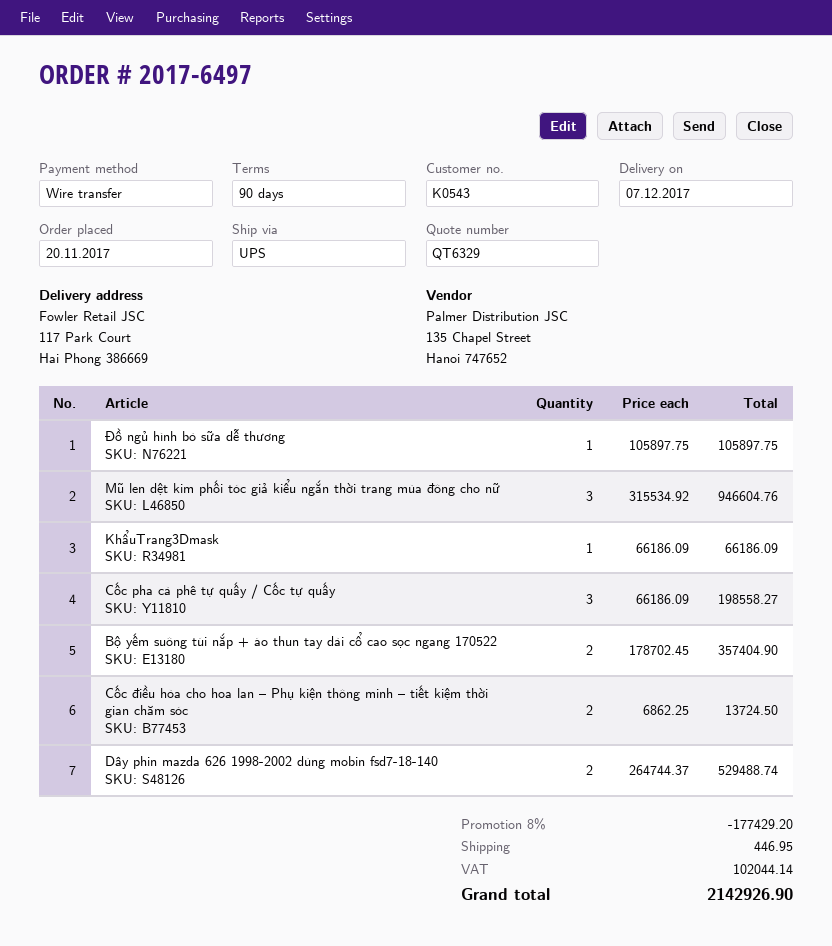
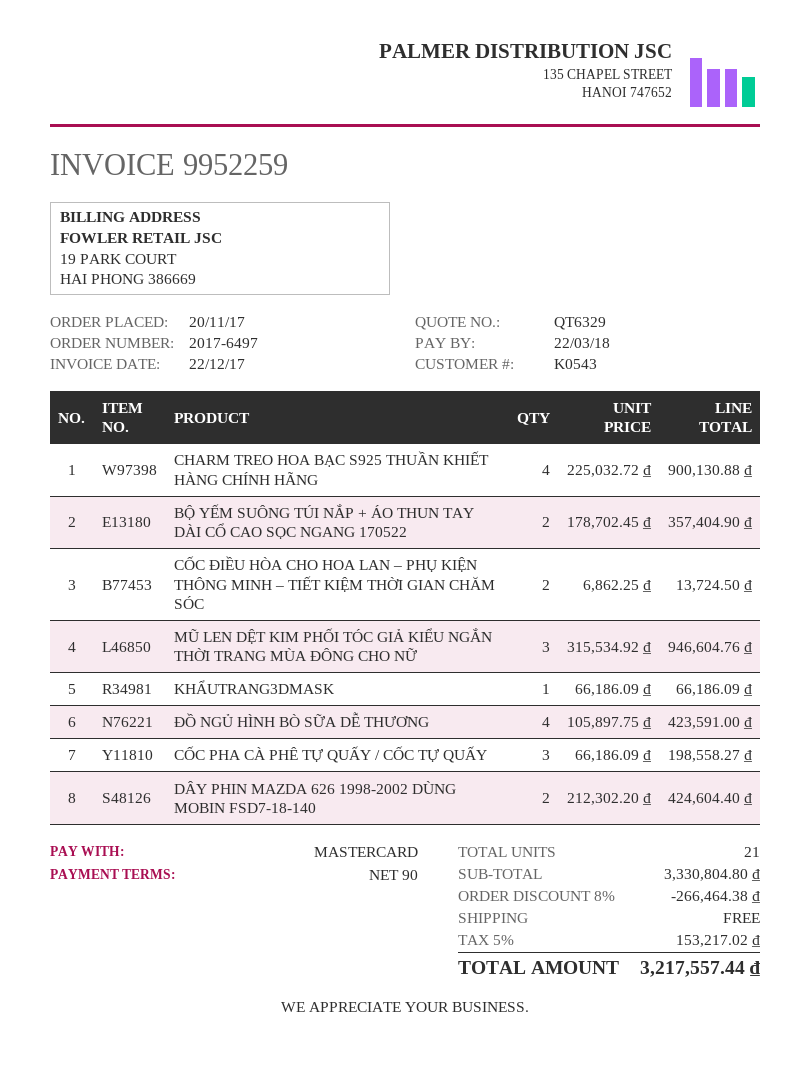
payment method: bank transfer -> Mastercard
Đồ ngủ hình bò sữa dễ thương: 1 x 105897.75 = 105897.75 -> 4 x 105897.75 = 423591.00
Dây phin mazda 626 1998-2002 dùng mobin fsd7-18-140: 2 x 264744.37 = 529488.74 -> 2 x 212302.20 = 424604.40
CHARM TREO HOA BẠC S925 THUẦN KHIẾT HÀNG CHÍNH HÃNG: none -> 4 x 225032.72 = 900130.88
discount: 8% = 177429.20 -> 8% = 266464.38
shipping: 446.95 -> 0.00
tax: 102044.14 -> 153217.02
total: 2142926.90 -> 3217557.44

